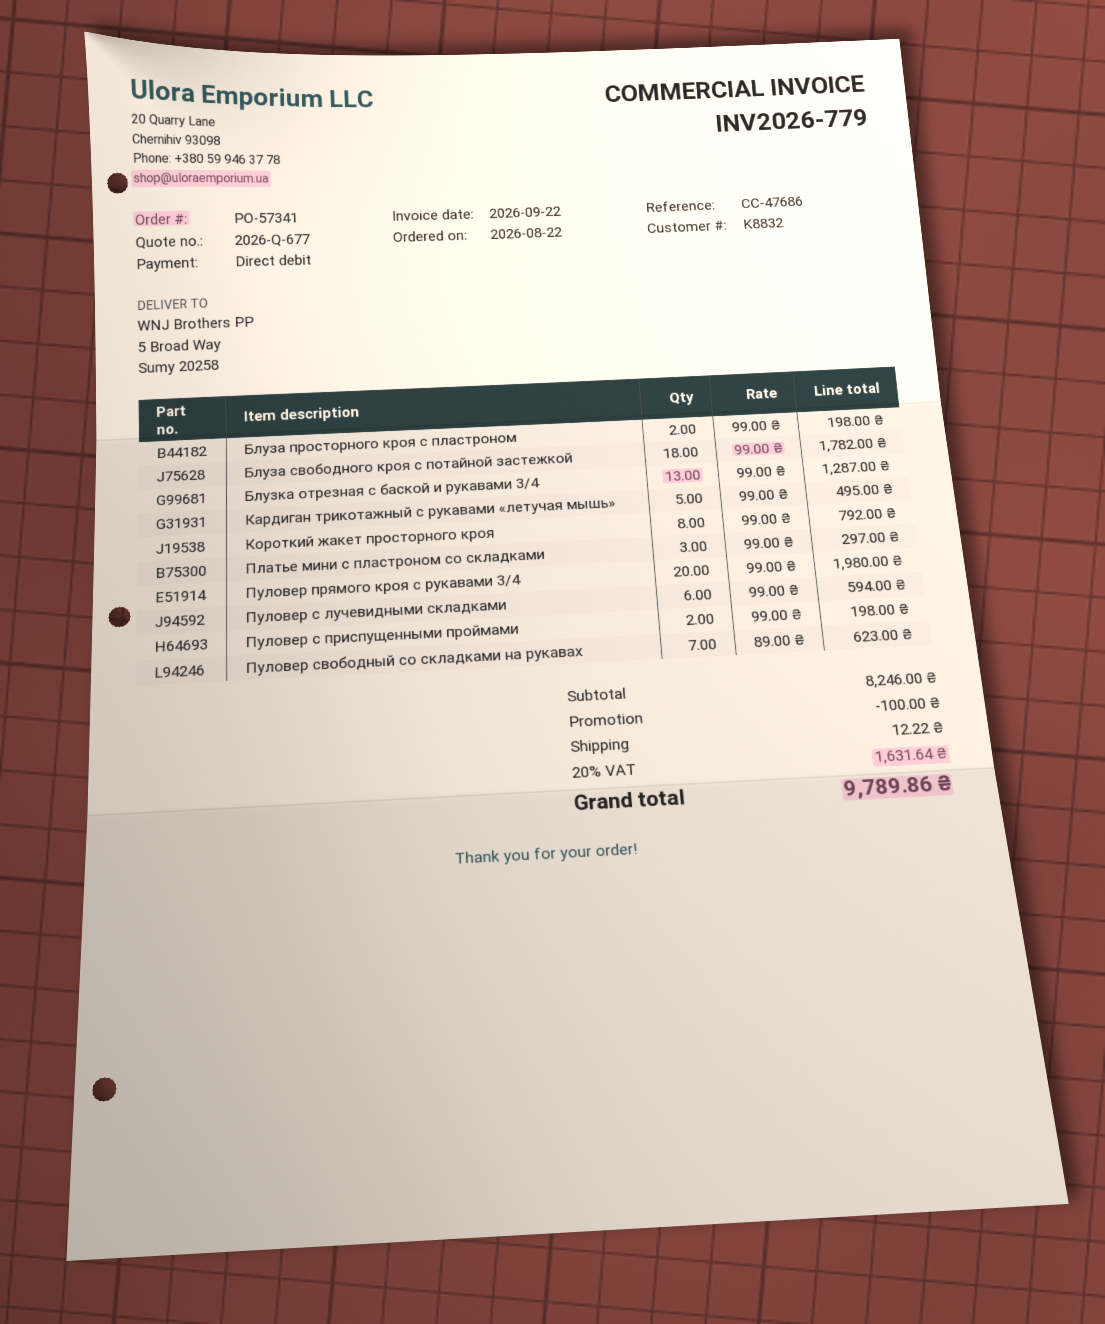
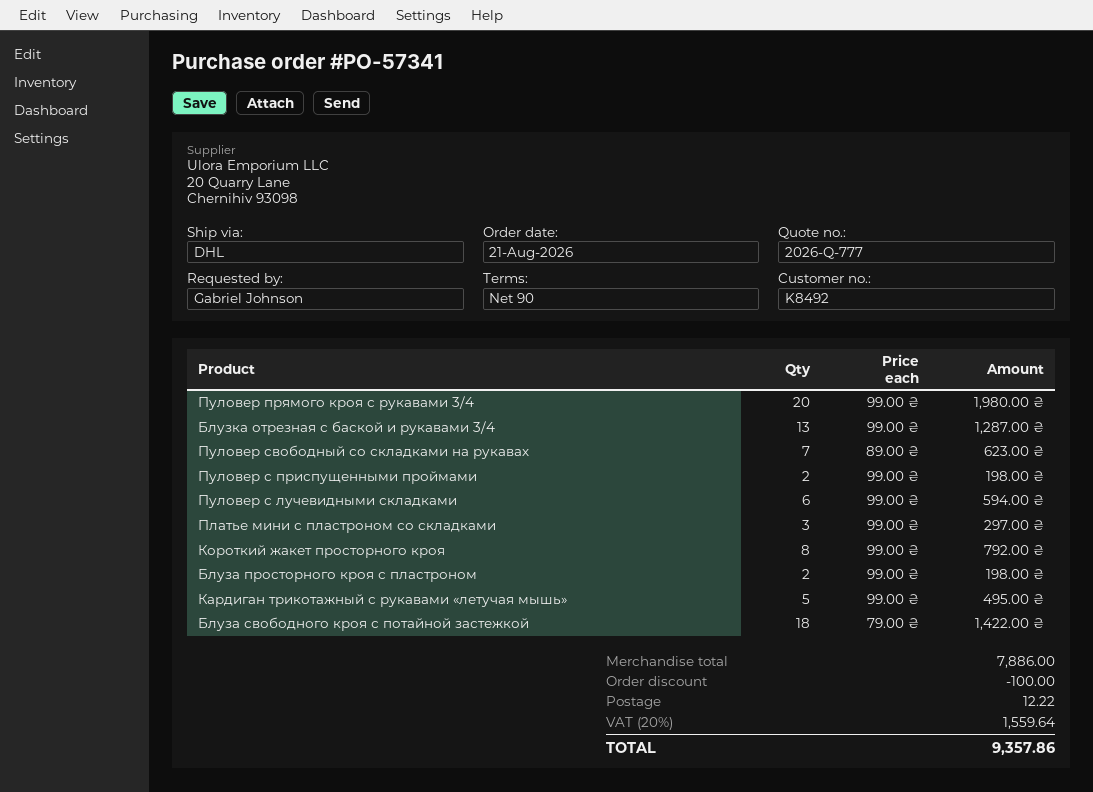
quote number: 2026-Q-677 -> 2026-Q-777
order date: 2026-08-22 -> 2026-08-21
customer number: K8832 -> K8492
Блуза свободного кроя с потайной застежкой: 18 x 99.00 = 1782.00 -> 18 x 79.00 = 1422.00
subtotal: 8246.00 -> 7886.00
tax: 20% = 1631.64 -> 20% = 1559.64
total: 9789.86 -> 9357.86

